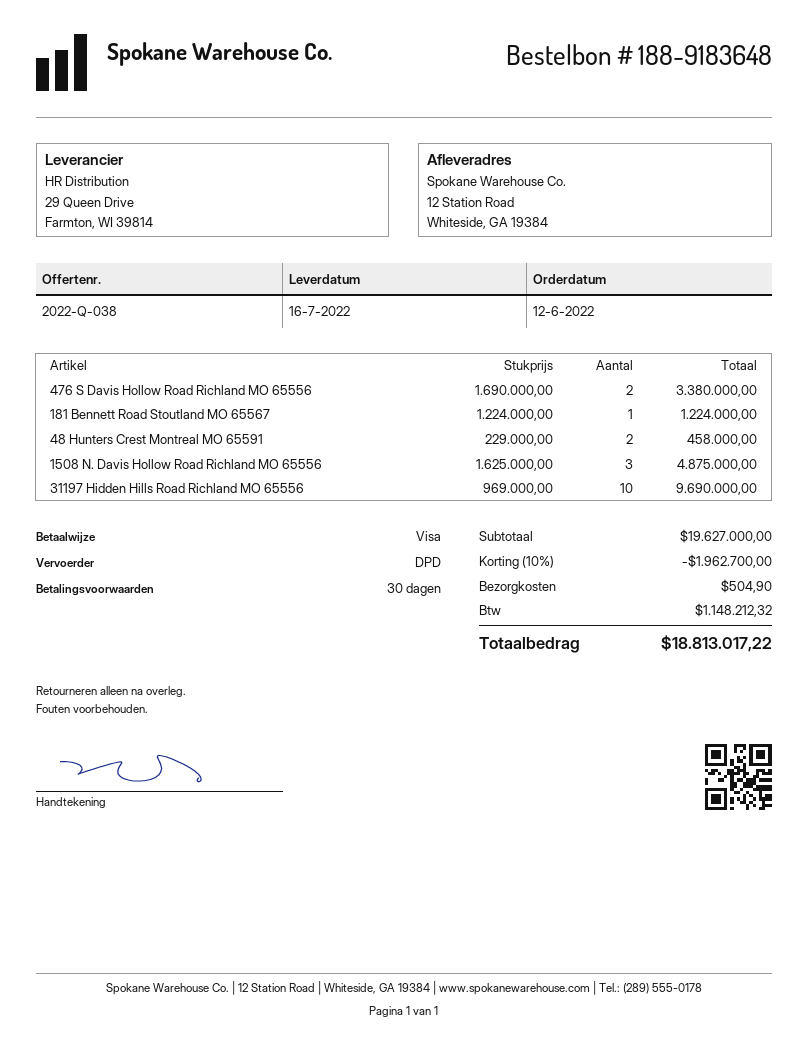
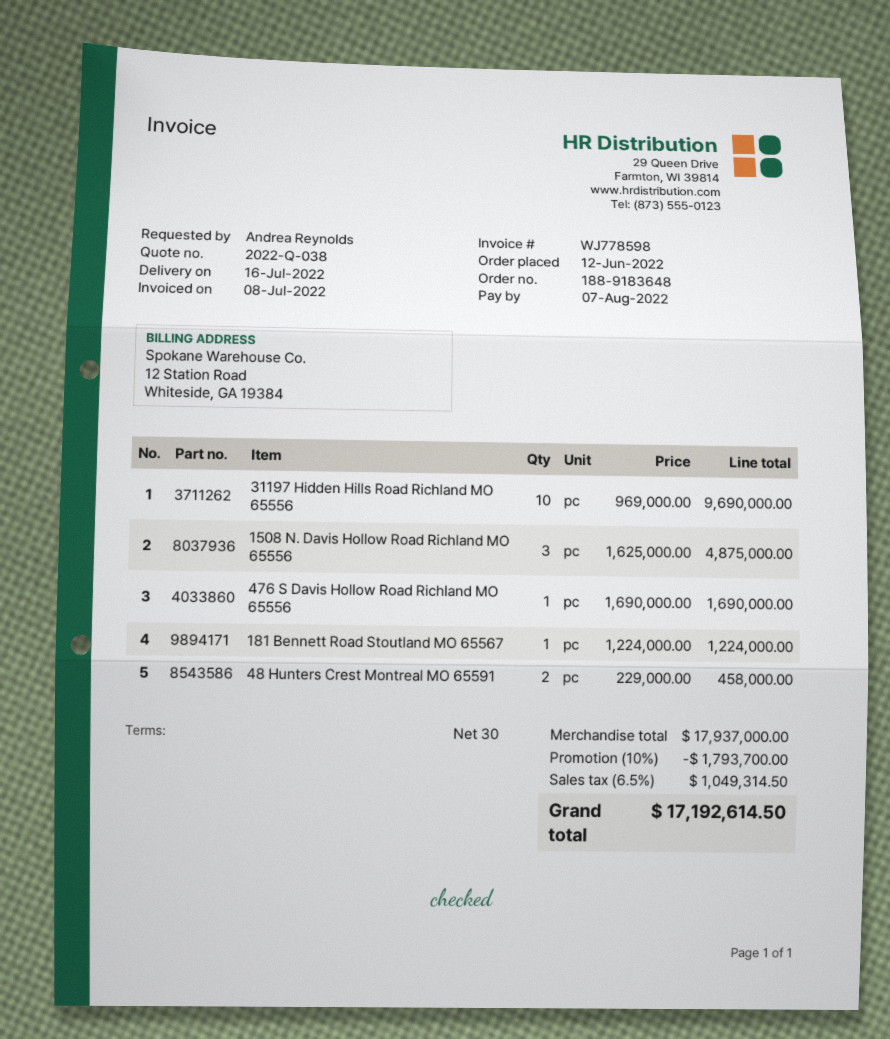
476 S Davis Hollow Road Richland MO 65556: 2 x 1690000.00 = 3380000.00 -> 1 x 1690000.00 = 1690000.00
subtotal: 19627000.00 -> 17937000.00
discount: 10% = 1962700.00 -> 10% = 1793700.00
shipping: 504.90 -> none
tax: 1148212.32 -> 1049314.50
total: 18813017.22 -> 17192614.50

